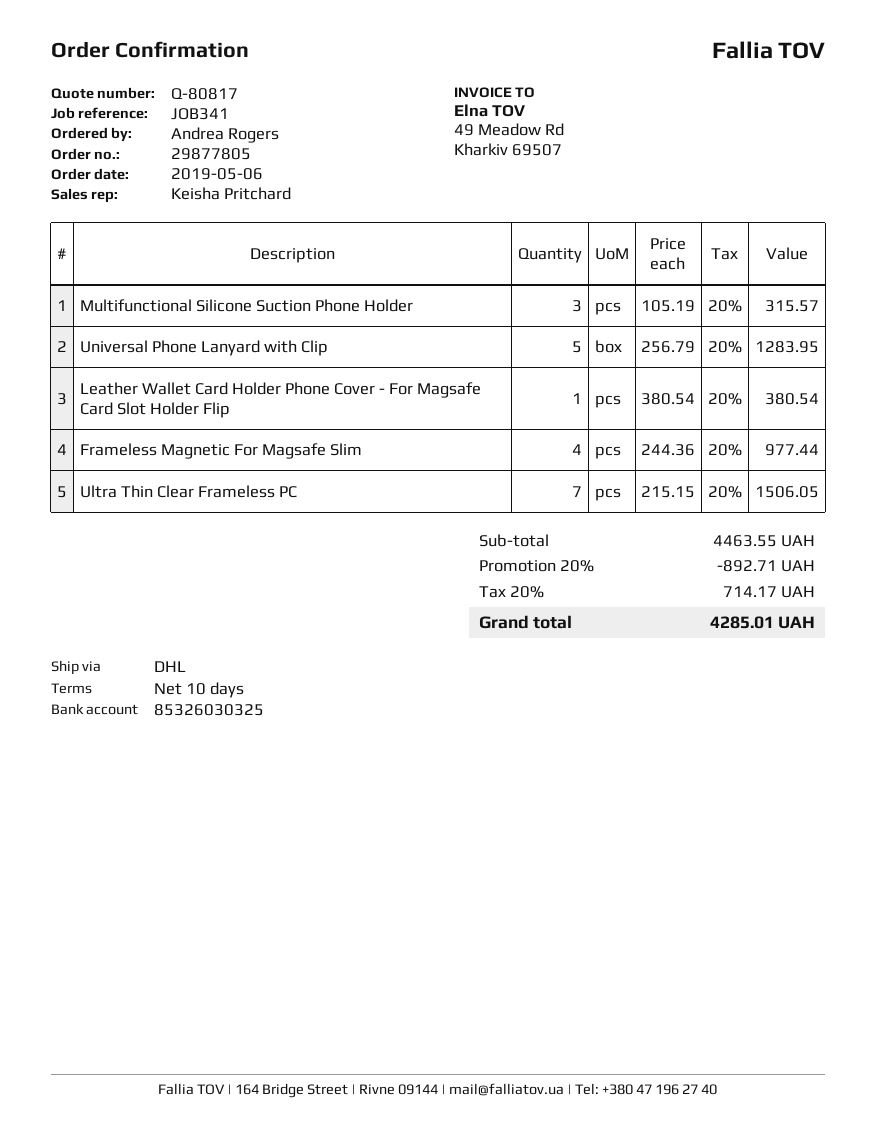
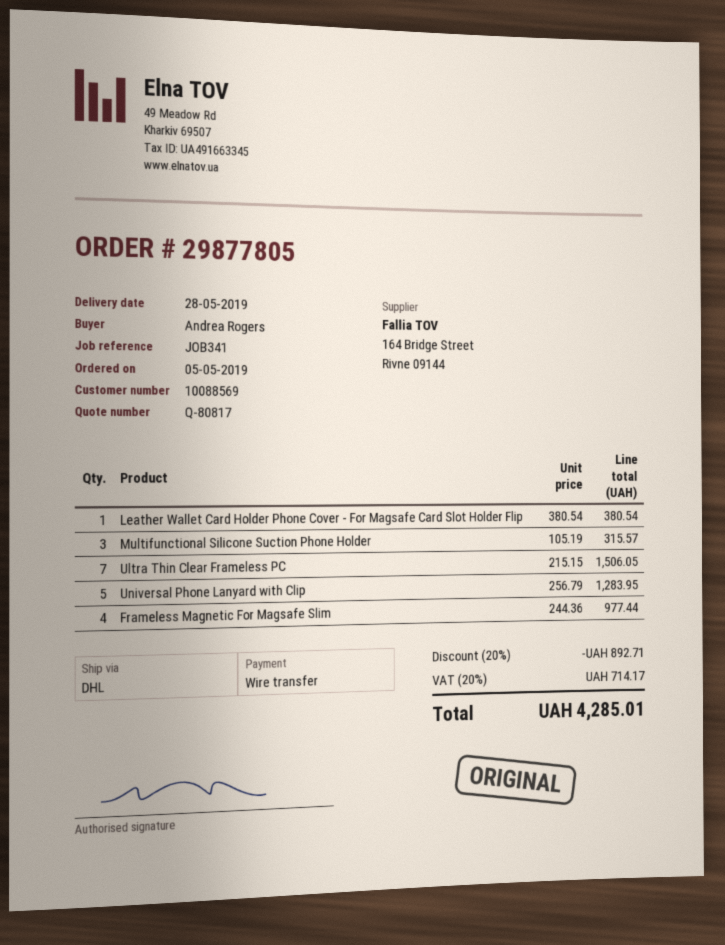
order date: 2019-05-06 -> 2019-05-05

